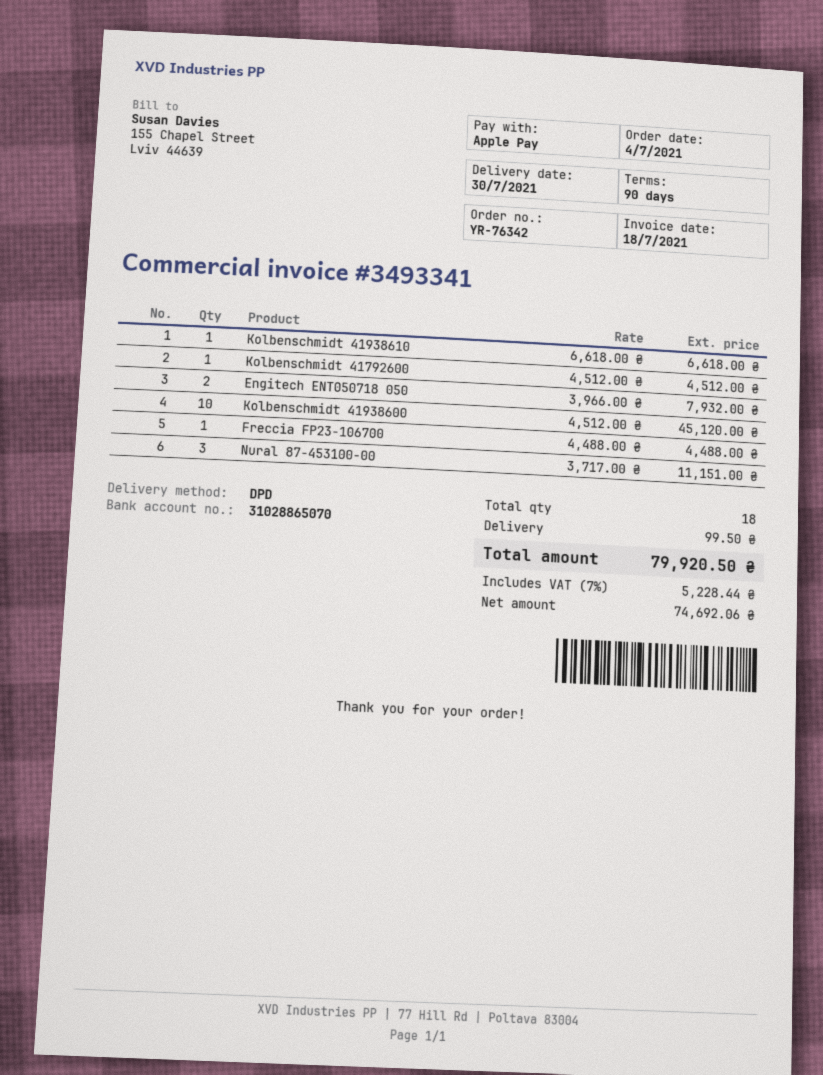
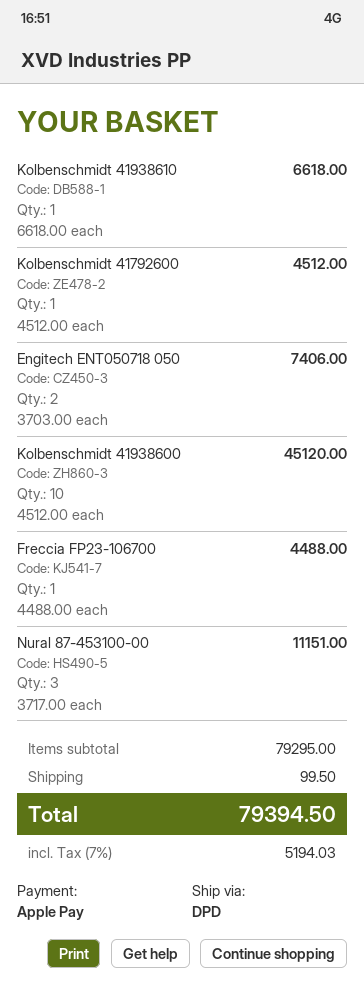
Engitech ENT050718 050: 2 x 3966.00 = 7932.00 -> 2 x 3703.00 = 7406.00
tax: 7% = 5228.44 -> 7% = 5194.03
total: 79920.50 -> 79394.50

